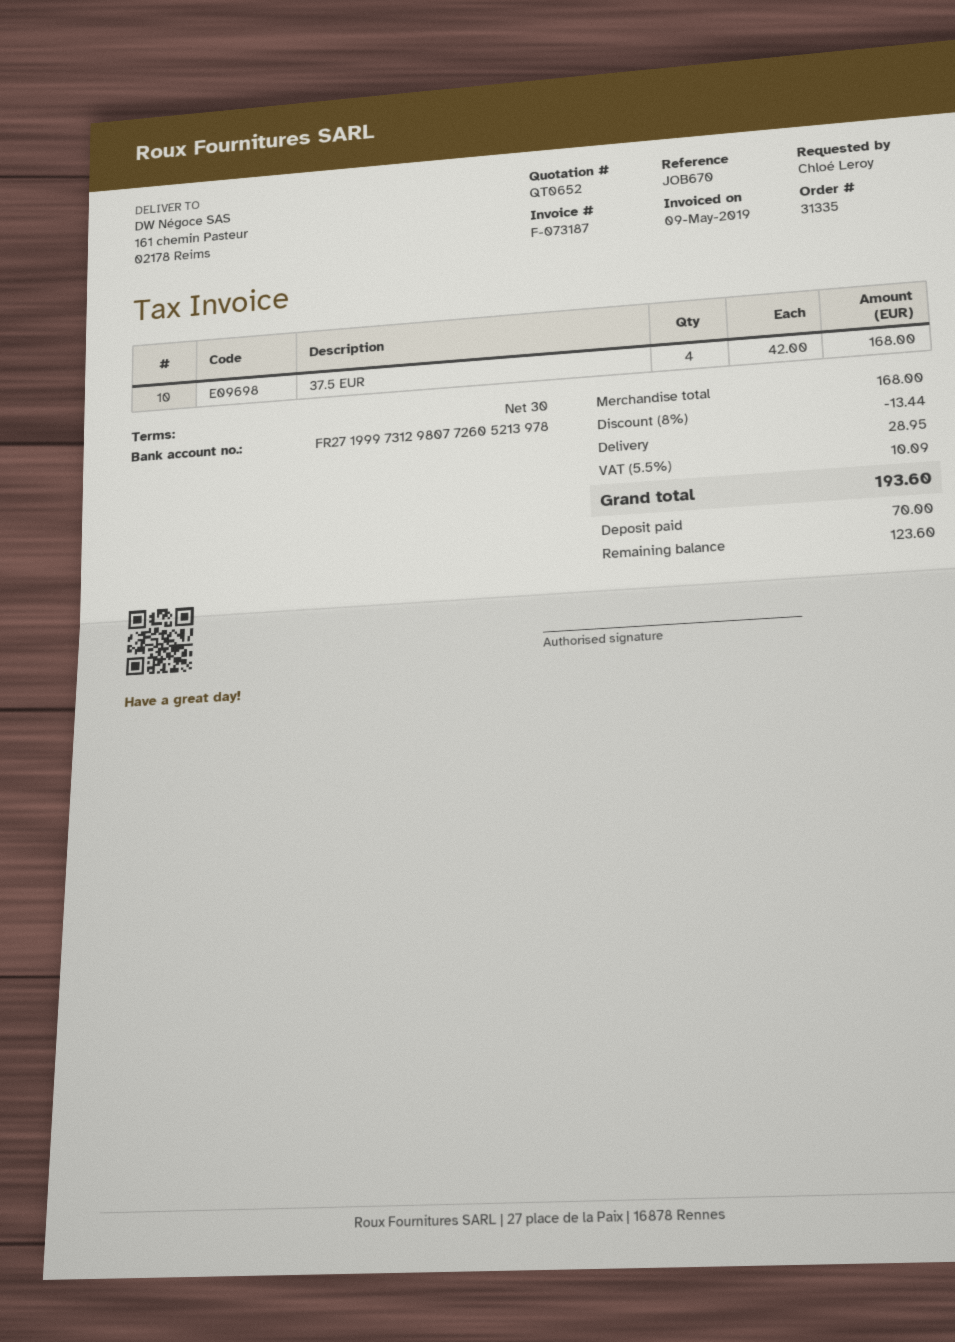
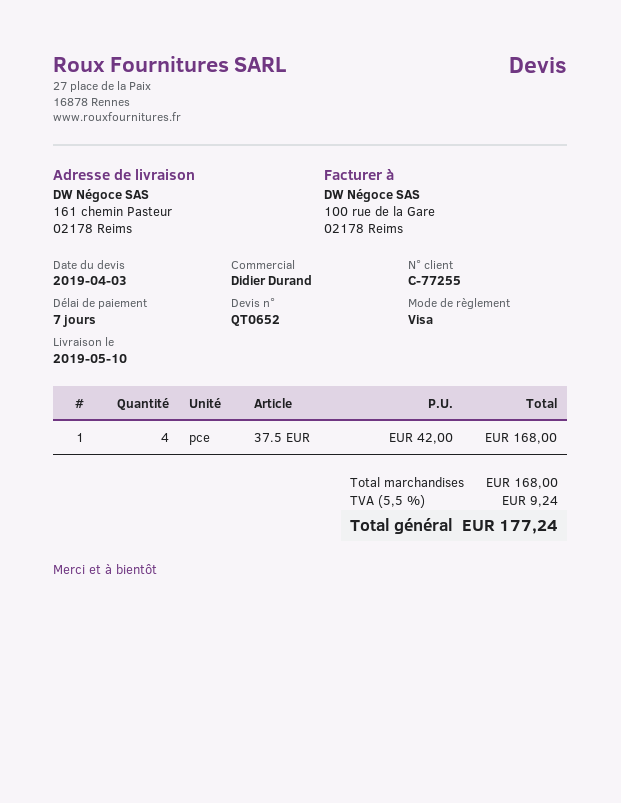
payment terms: 30 days -> 7 days
discount: 8% = 13.44 -> none
shipping: 28.95 -> none
tax: 5.5% = 10.09 -> 5.5% = 9.24
total: 193.60 -> 177.24

